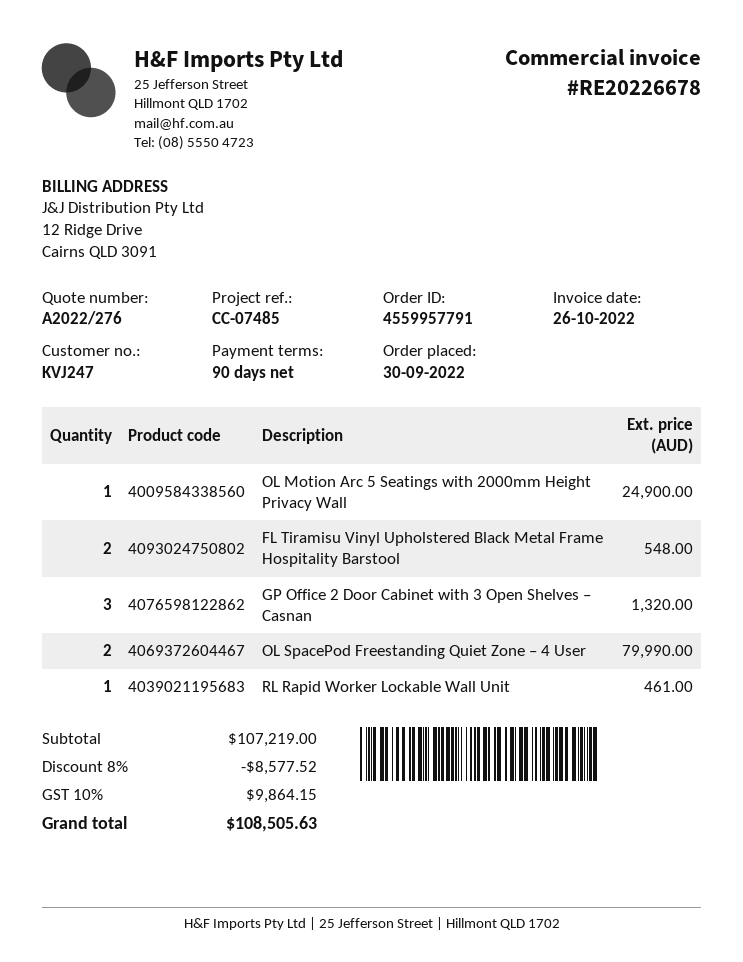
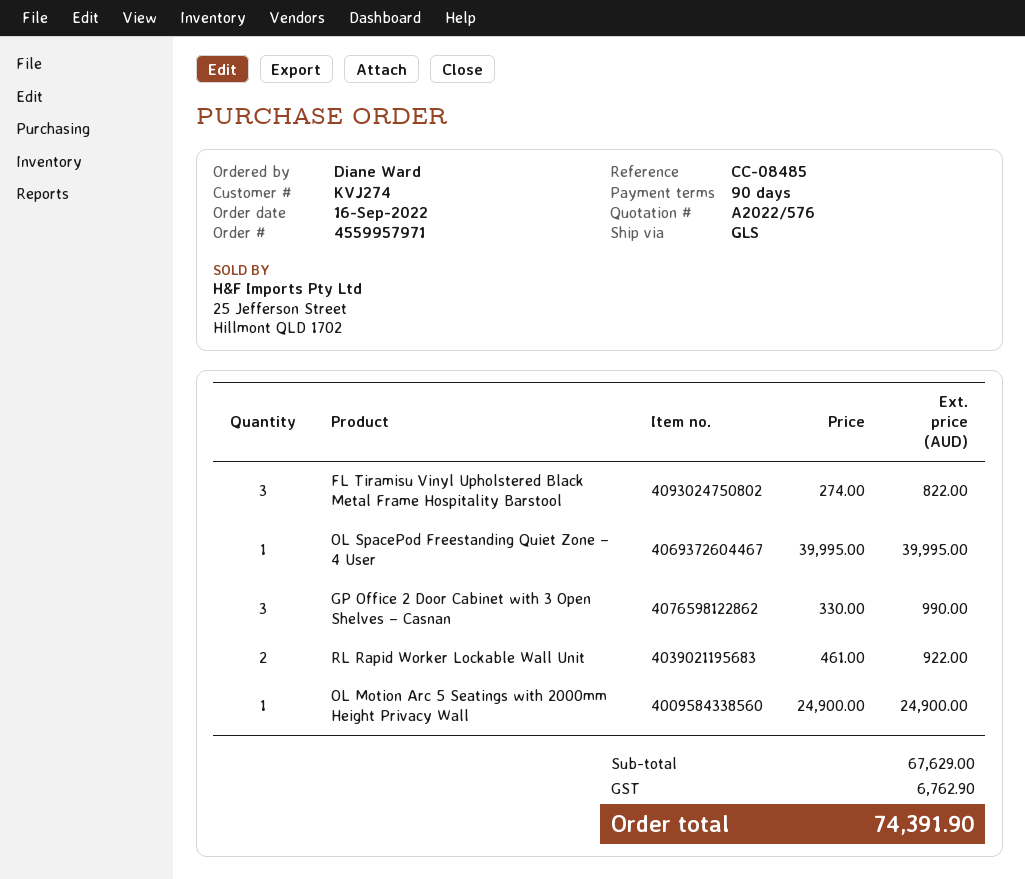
quote number: A2022/276 -> A2022/576
order number: 4559957791 -> 4559957971
order date: 2022-09-30 -> 2022-09-16
customer number: KVJ247 -> KVJ274
reference: CC-07485 -> CC-08485
FL Tiramisu Vinyl Upholstered Black Metal Frame Hospitality Barstool: 2 for 548.00 -> 3 for 822.00
GP Office 2 Door Cabinet with 3 Open Shelves – Casnan: 3 for 1320.00 -> 3 for 990.00
OL SpacePod Freestanding Quiet Zone – 4 User: 2 for 79990.00 -> 1 for 39995.00
RL Rapid Worker Lockable Wall Unit: 1 for 461.00 -> 2 for 922.00
subtotal: 107219.00 -> 67629.00
discount: 8% = 8577.52 -> none
tax: 9864.15 -> 6762.90
total: 108505.63 -> 74391.90

